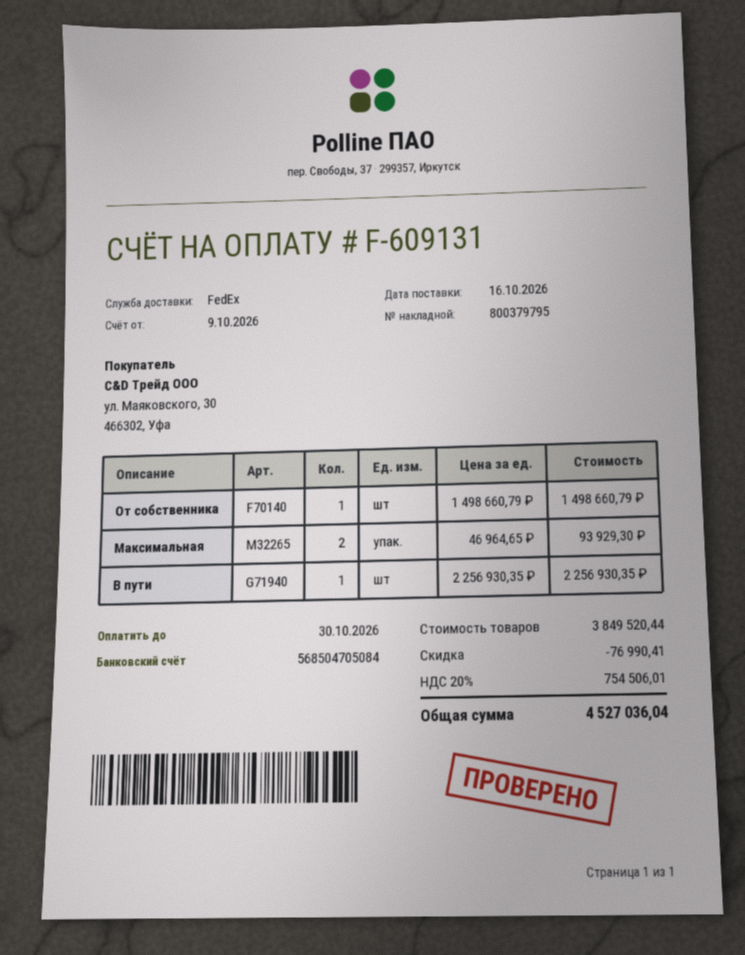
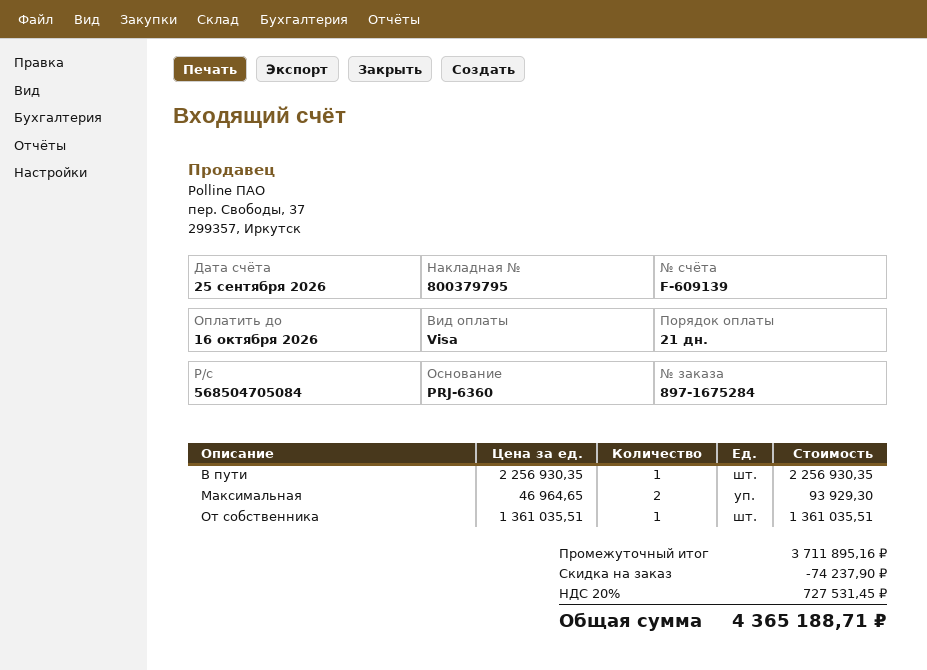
invoice number: F-609131 -> F-609139
invoice date: 2026-10-09 -> 2026-09-25
due date: 2026-10-30 -> 2026-10-16
От собственника: 1 x 1498660.79 = 1498660.79 -> 1 x 1361035.51 = 1361035.51
subtotal: 3849520.44 -> 3711895.16
discount: 76990.41 -> 74237.90
tax: 20% = 754506.01 -> 20% = 727531.45
total: 4527036.04 -> 4365188.71

